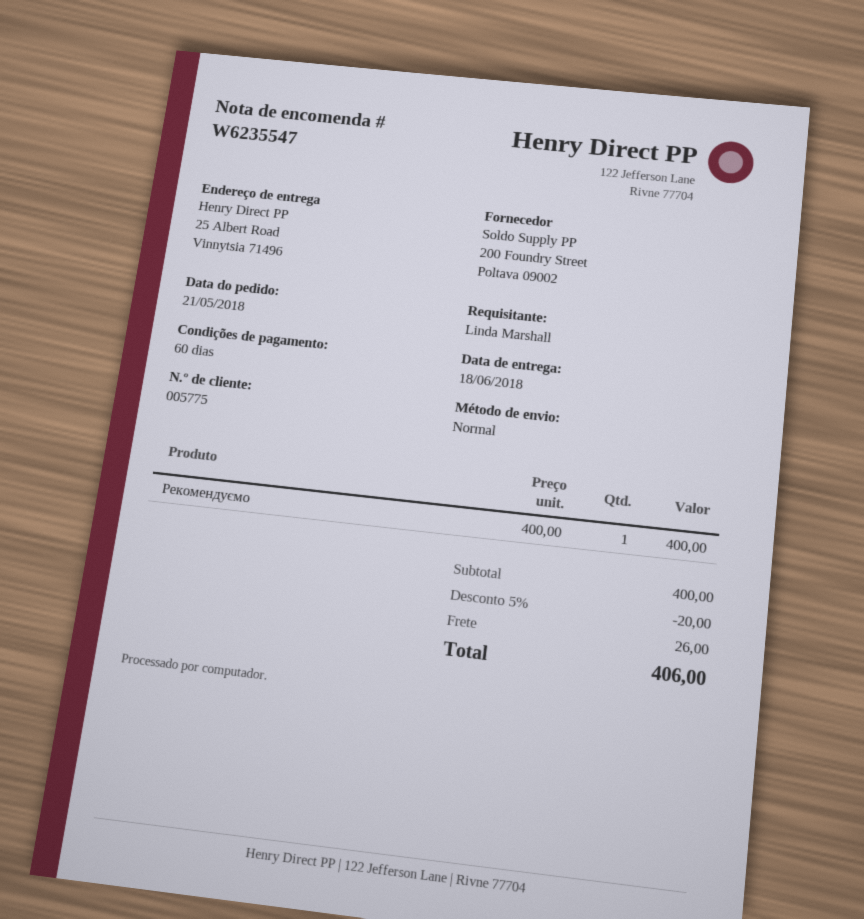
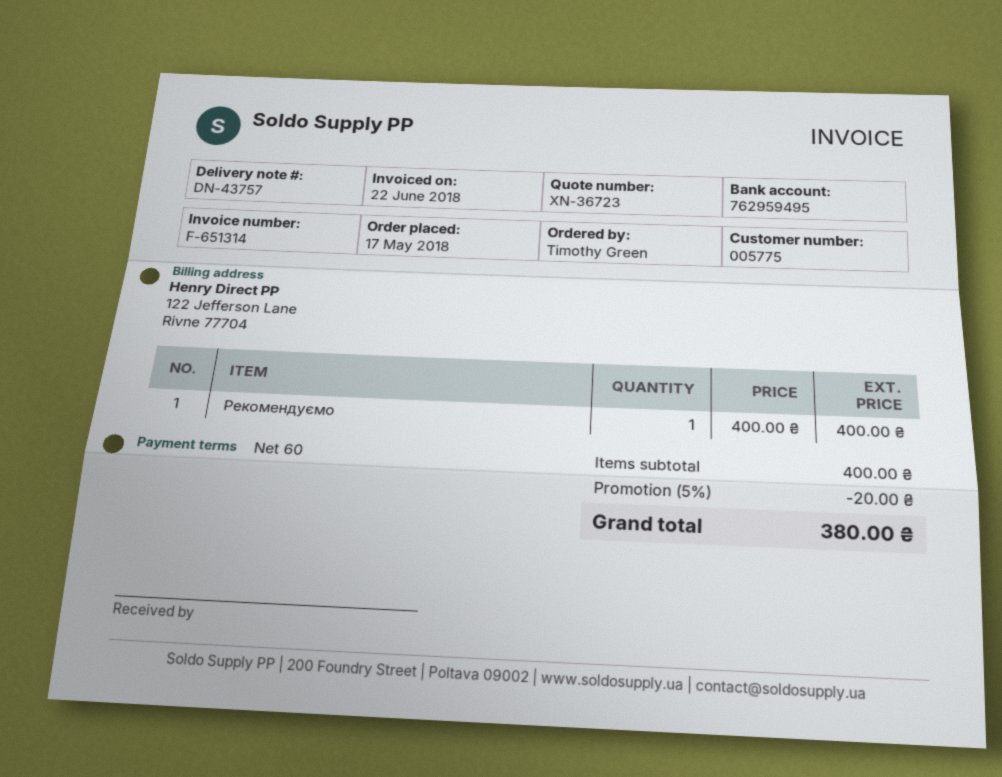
order date: 2018-05-21 -> 2018-05-17
ordered by: Linda Marshall -> Timothy Green
shipping: 26.00 -> none
total: 406.00 -> 380.00

